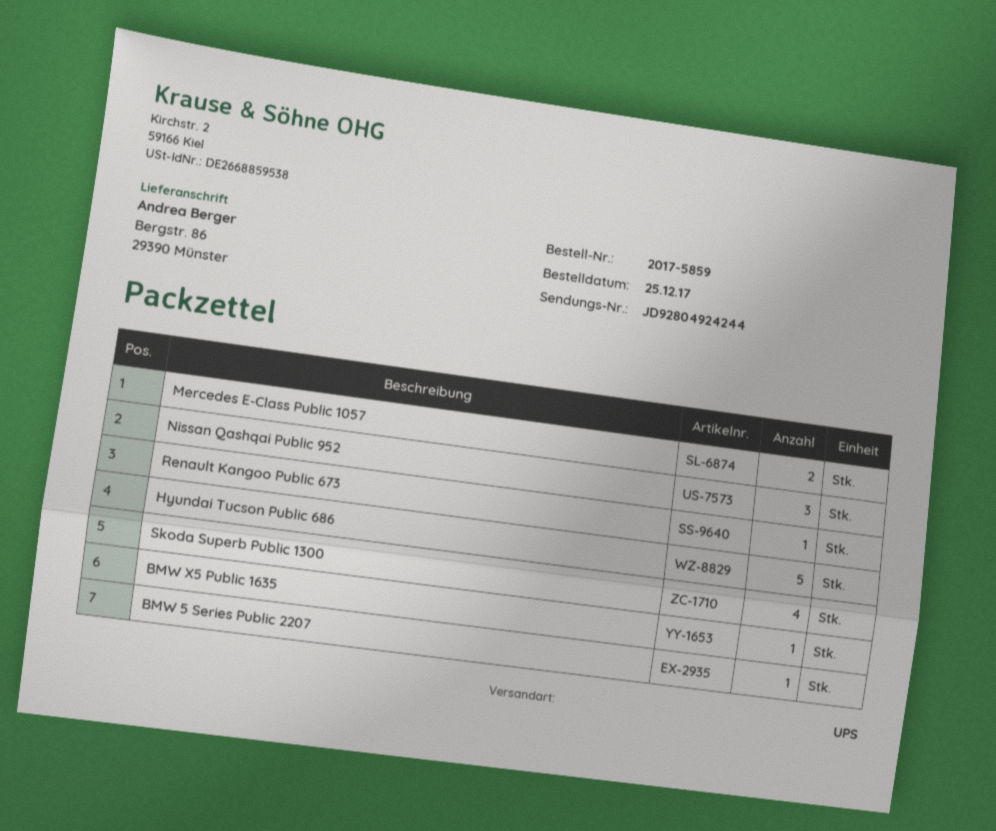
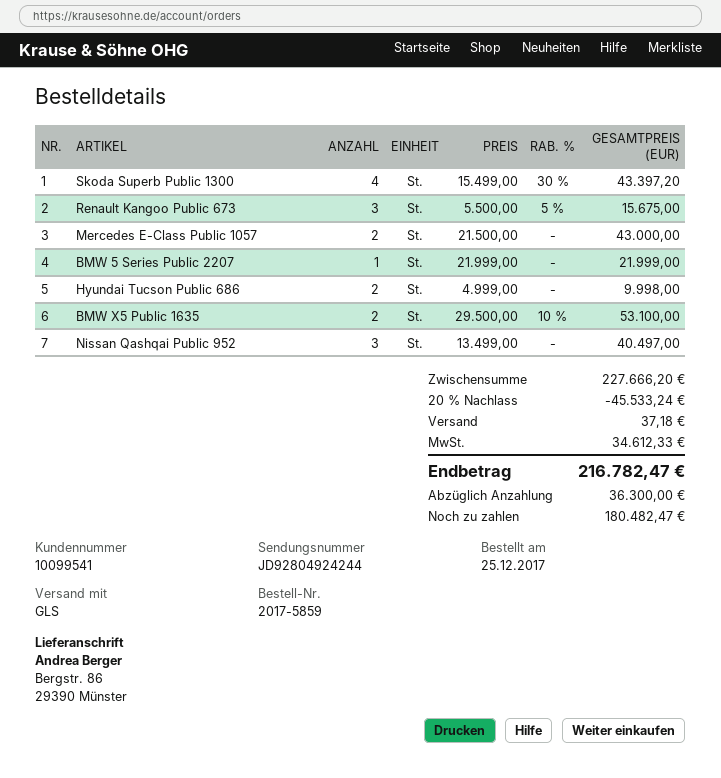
shipping method: UPS -> GLS
Renault Kangoo Public 673: 1 -> 3
Hyundai Tucson Public 686: 5 -> 2
BMW X5 Public 1635: 1 -> 2

